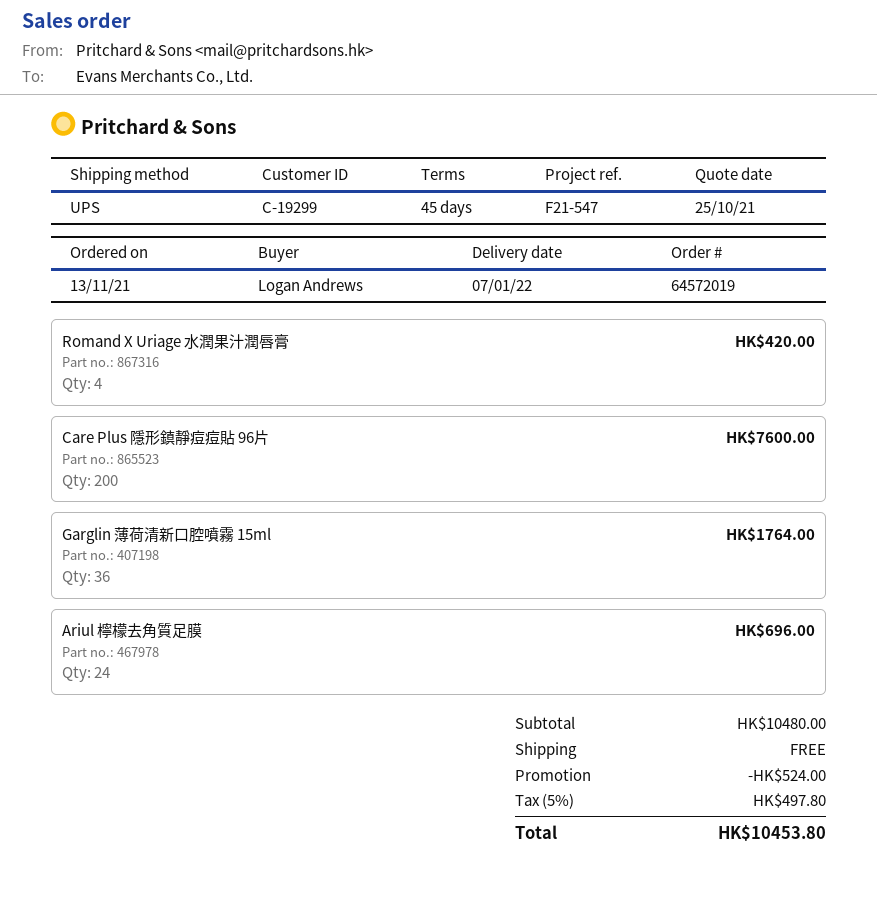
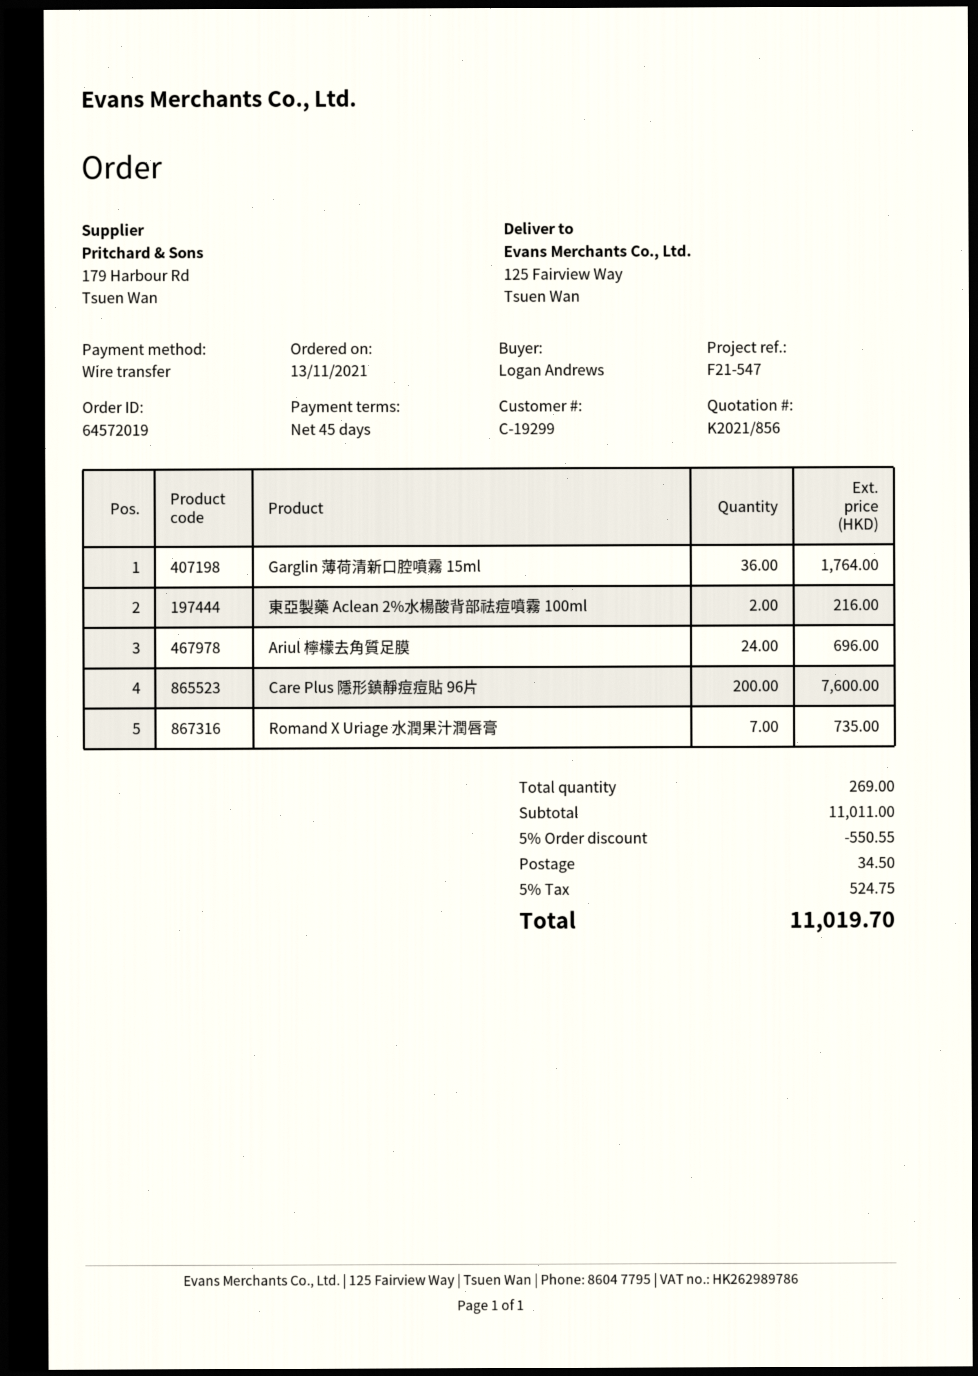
Romand X Uriage 水潤果汁潤唇膏: 4 for 420.00 -> 7 for 735.00
東亞製藥 Aclean 2%水楊酸背部祛痘噴霧 100ml: none -> 2 for 216.00
subtotal: 10480.00 -> 11011.00
discount: 524.00 -> 550.55
shipping: 0.00 -> 34.50
tax: 5% = 497.80 -> 5% = 524.75
total: 10453.80 -> 11019.70

